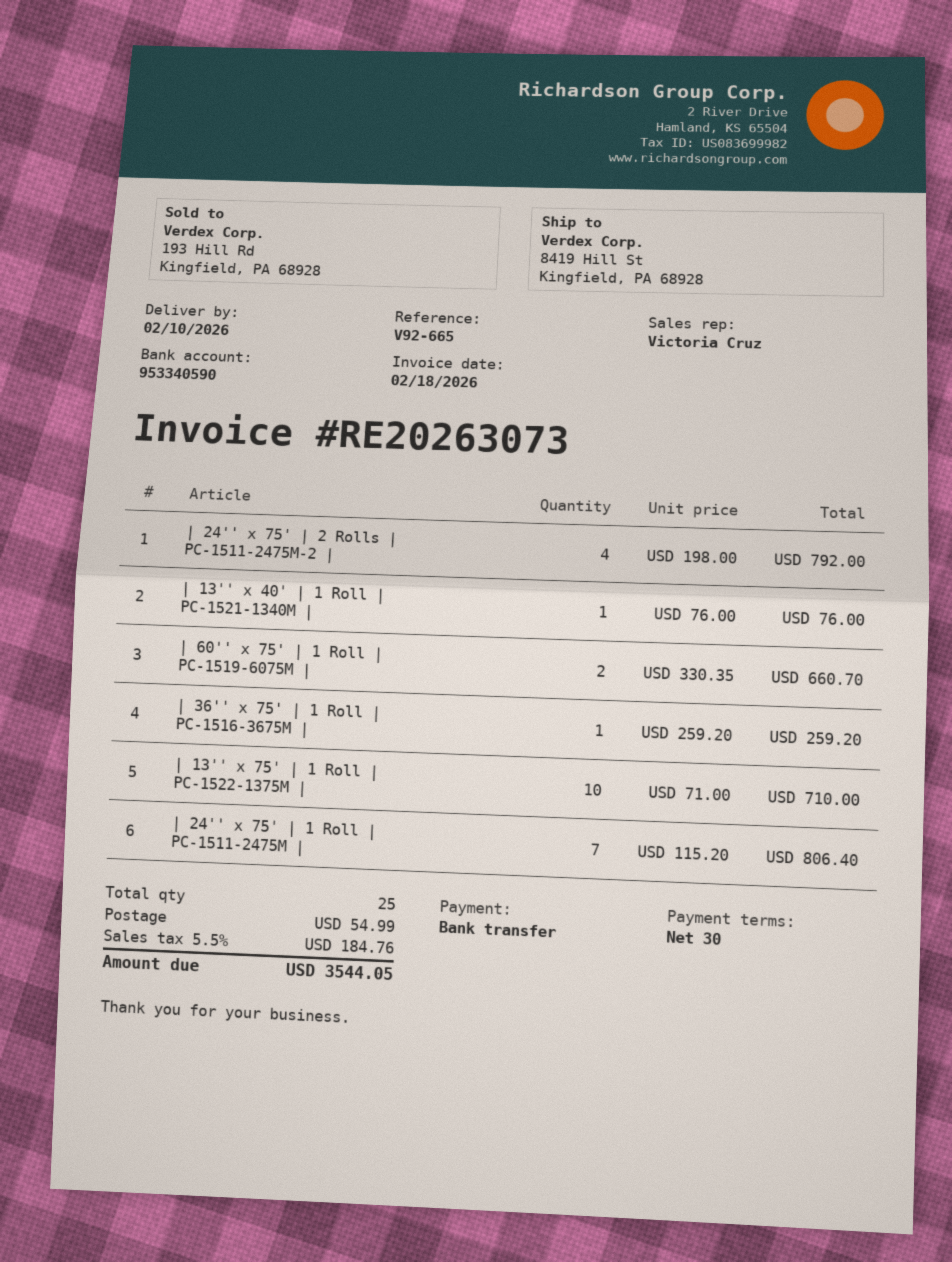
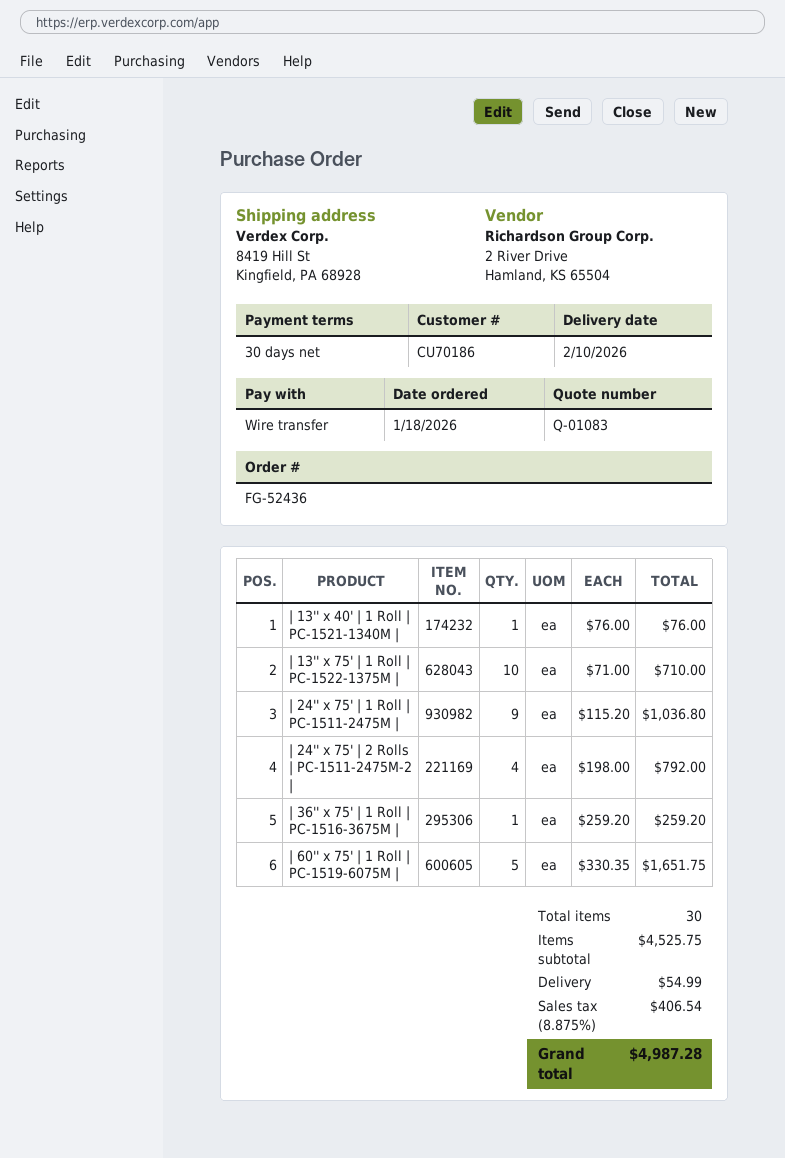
| 60'' x 75' | 1 Roll | PC-1519-6075M |: 2 x 330.35 = 660.70 -> 5 x 330.35 = 1651.75
| 24'' x 75' | 1 Roll | PC-1511-2475M |: 7 x 115.20 = 806.40 -> 9 x 115.20 = 1036.80
total quantity: 25 -> 30
tax: 5.5% = 184.76 -> 8.875% = 406.54
total: 3544.05 -> 4987.28

